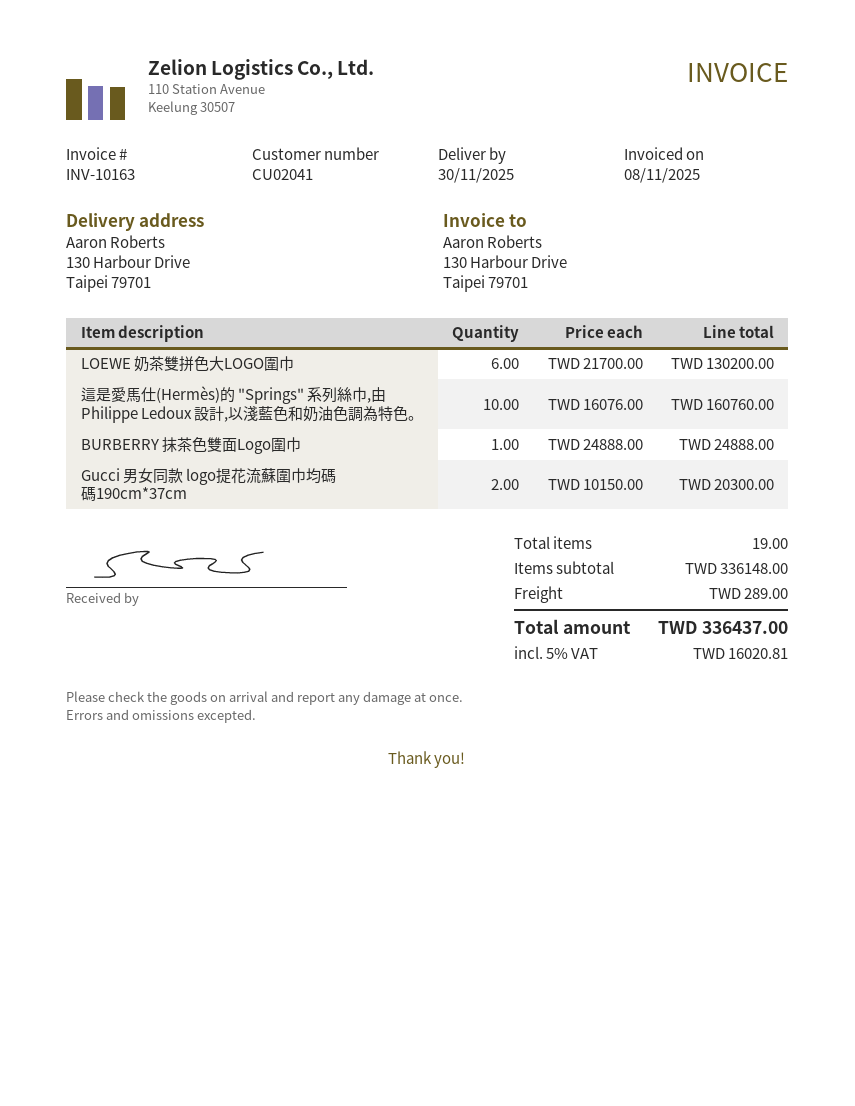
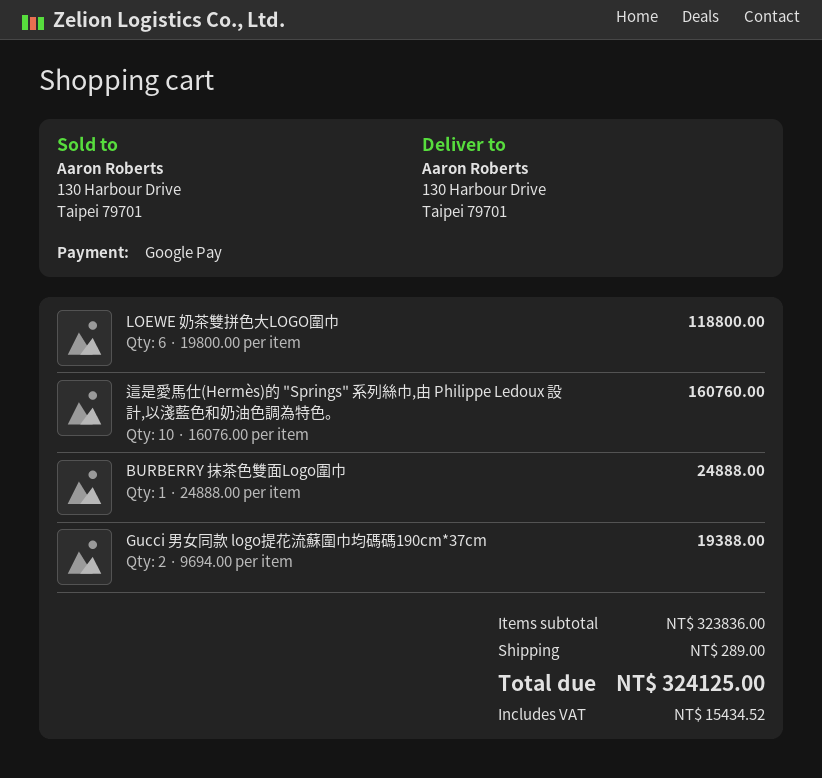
LOEWE 奶茶雙拼色大LOGO圍巾: 6 x 21700.00 = 130200.00 -> 6 x 19800.00 = 118800.00
Gucci 男女同款 logo提花流蘇圍巾均碼碼190cm*37cm: 2 x 10150.00 = 20300.00 -> 2 x 9694.00 = 19388.00
subtotal: 336148.00 -> 323836.00
tax: 16020.81 -> 15434.52
total: 336437.00 -> 324125.00

